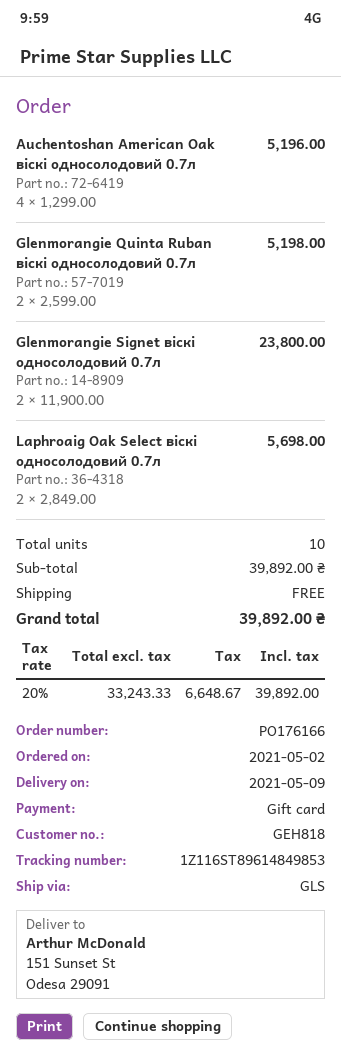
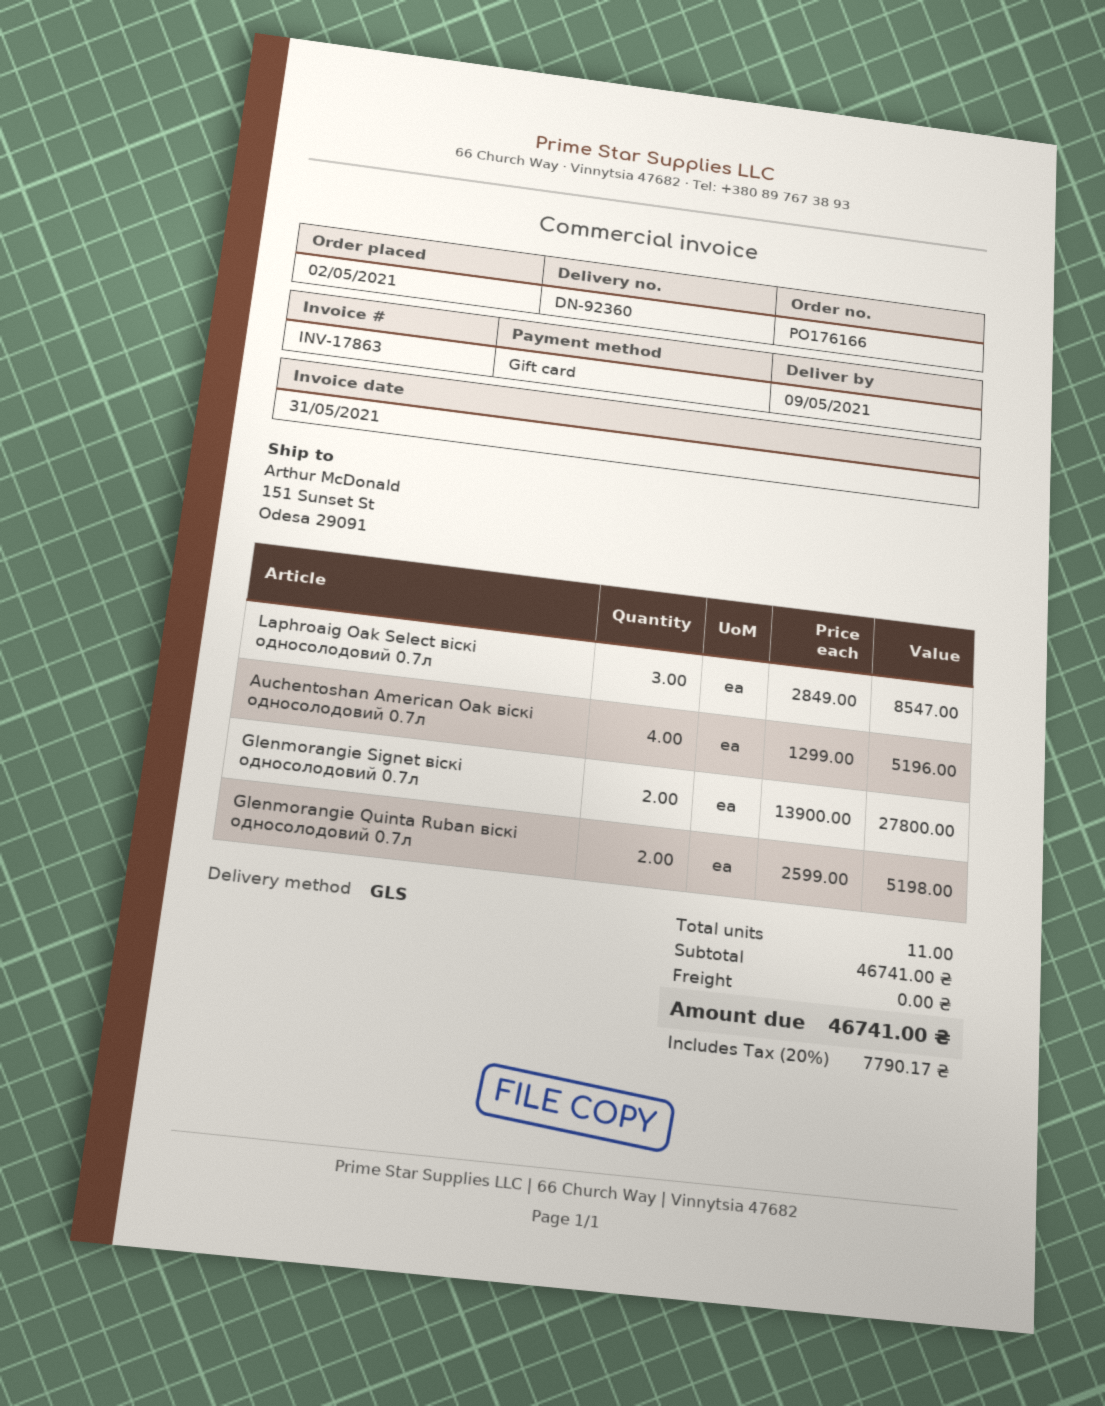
Glenmorangie Signet віскі односолодовий 0.7л: 2 x 11900.00 = 23800.00 -> 2 x 13900.00 = 27800.00
Laphroaig Oak Select віскі односолодовий 0.7л: 2 x 2849.00 = 5698.00 -> 3 x 2849.00 = 8547.00
total quantity: 10 -> 11
subtotal: 39892.00 -> 46741.00
tax: 20% = 6648.67 -> 20% = 7790.17
total: 39892.00 -> 46741.00

